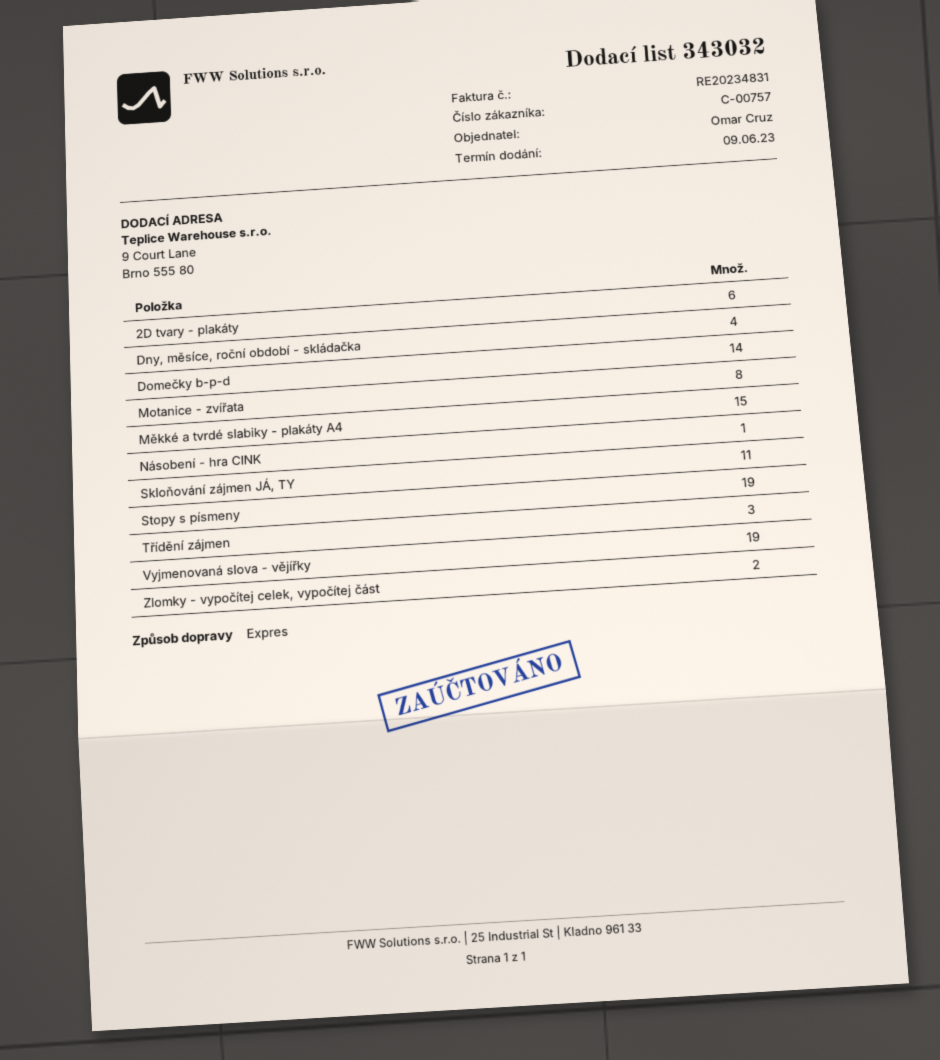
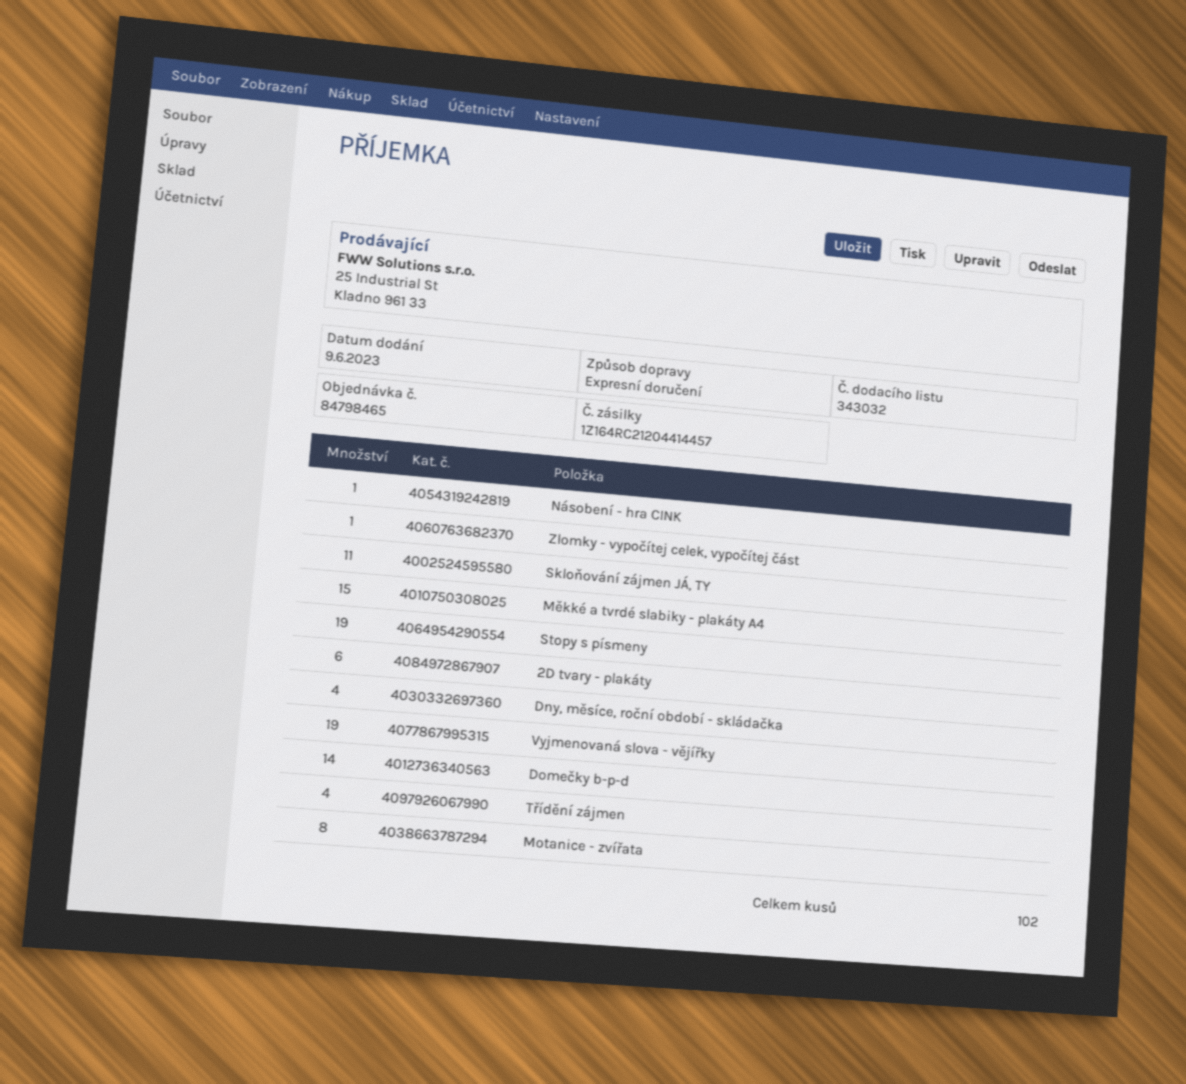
Třídění zájmen: 3 -> 4
Zlomky - vypočítej celek, vypočítej část: 2 -> 1

